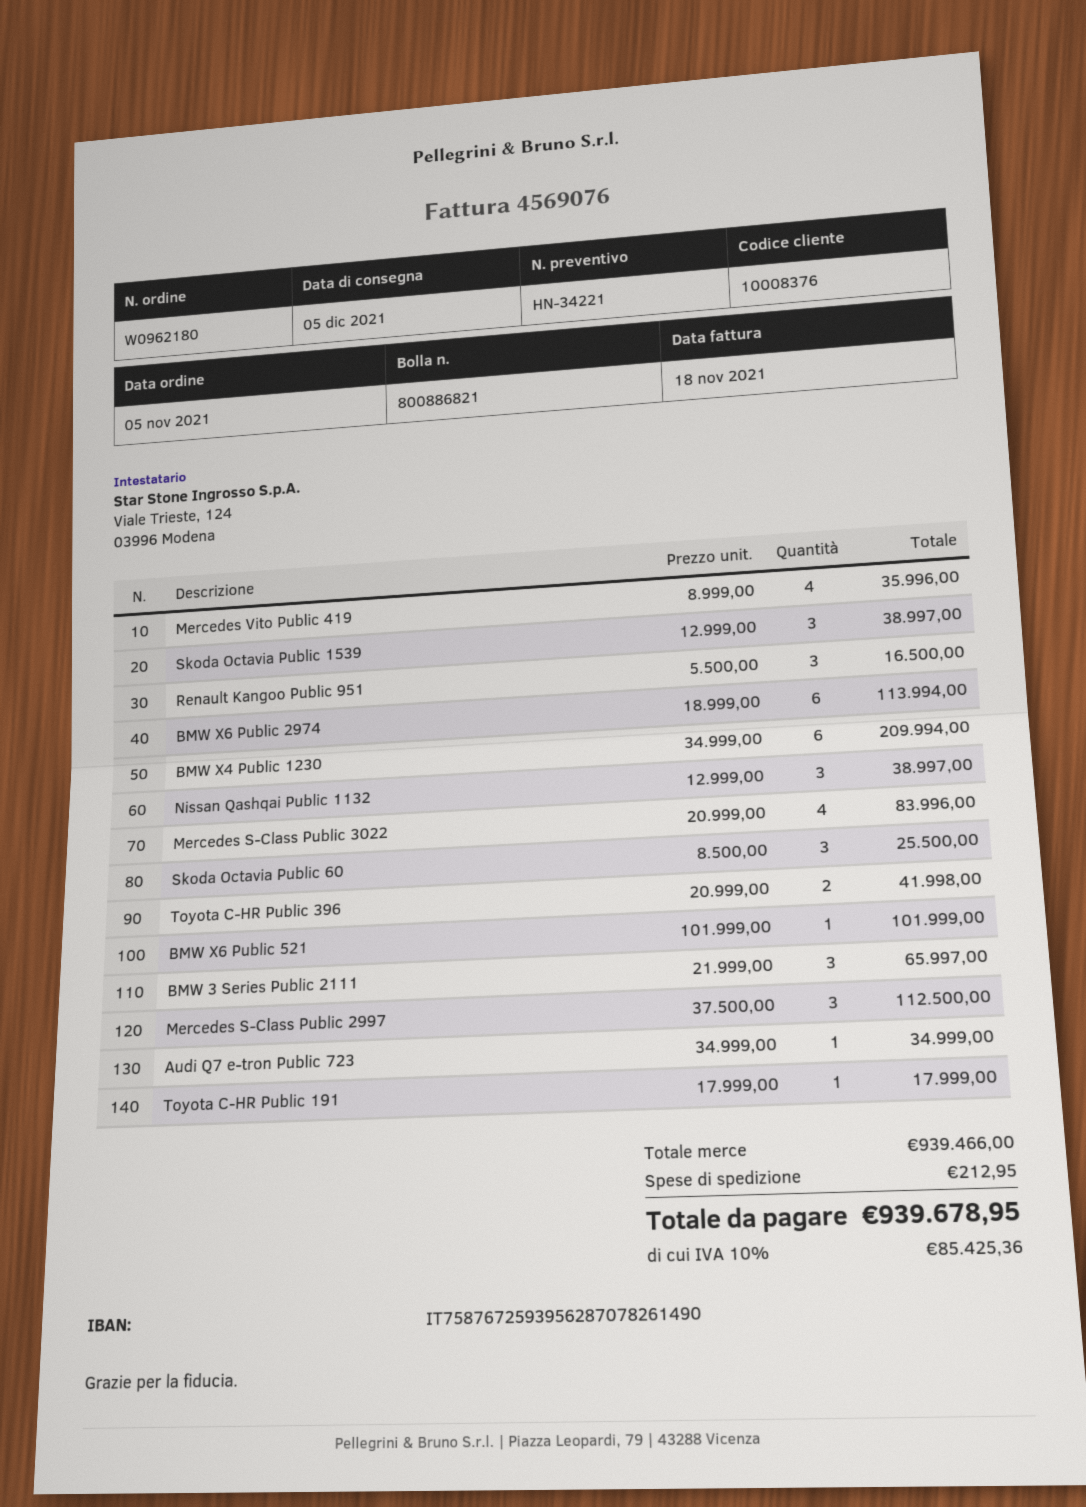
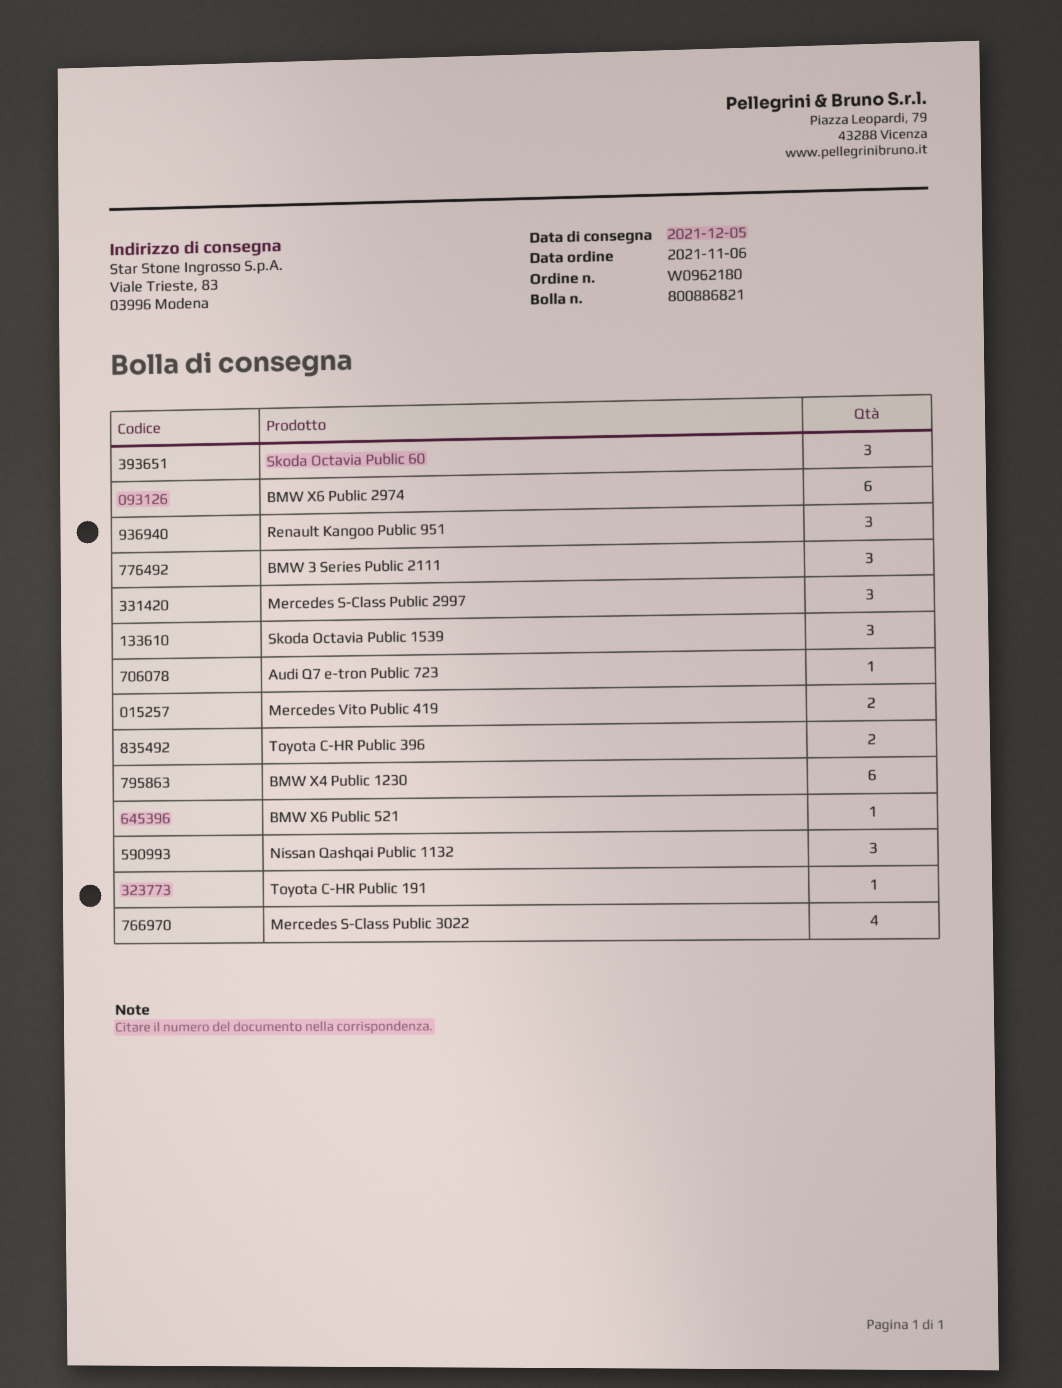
order date: 2021-11-05 -> 2021-11-06
Mercedes Vito Public 419: 4 -> 2

